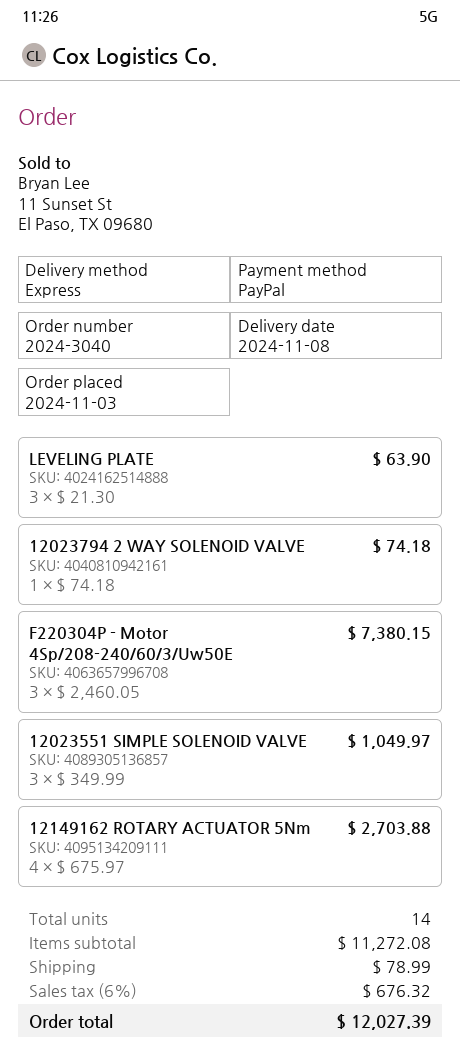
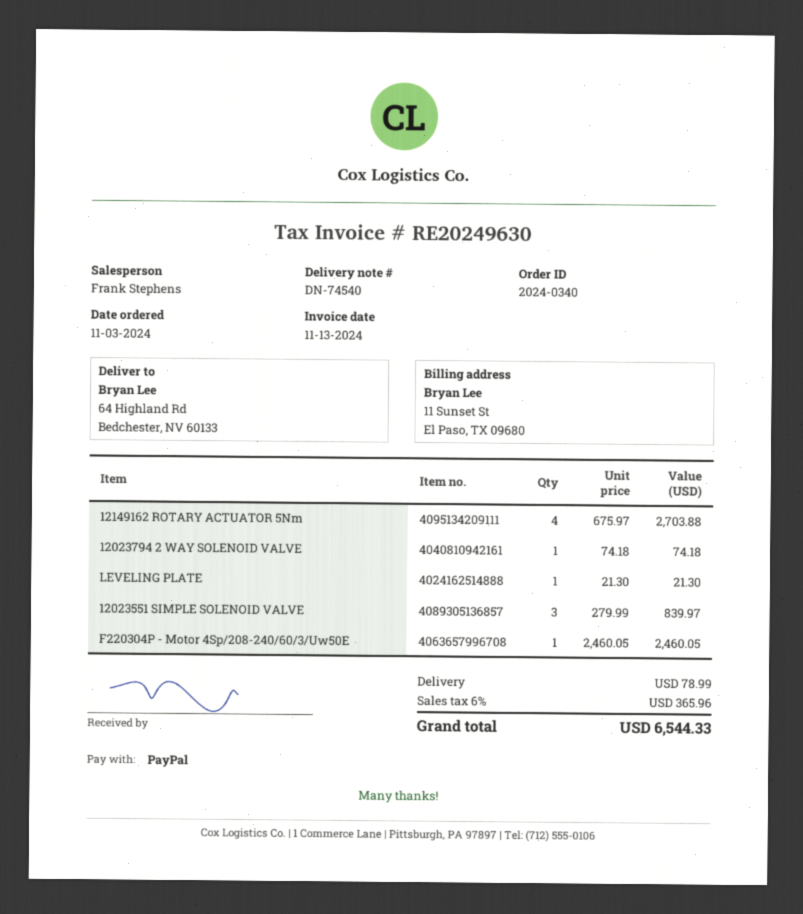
order number: 2024-3040 -> 2024-0340
LEVELING PLATE: 3 x 21.30 = 63.90 -> 1 x 21.30 = 21.30
F220304P - Motor 4Sp/208-240/60/3/Uw50E: 3 x 2460.05 = 7380.15 -> 1 x 2460.05 = 2460.05
12023551 SIMPLE SOLENOID VALVE: 3 x 349.99 = 1049.97 -> 3 x 279.99 = 839.97
tax: 6% = 676.32 -> 6% = 365.96
total: 12027.39 -> 6544.33

